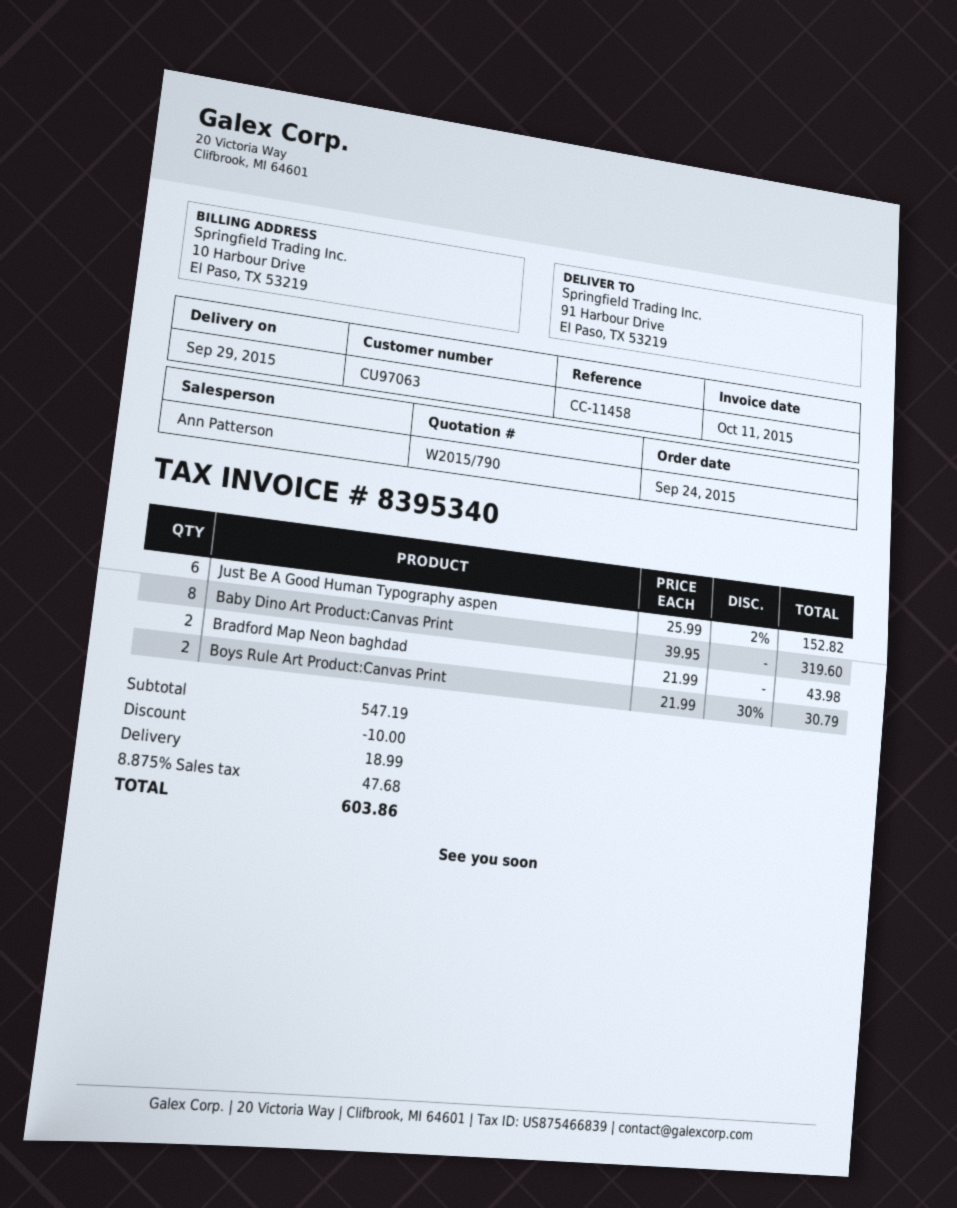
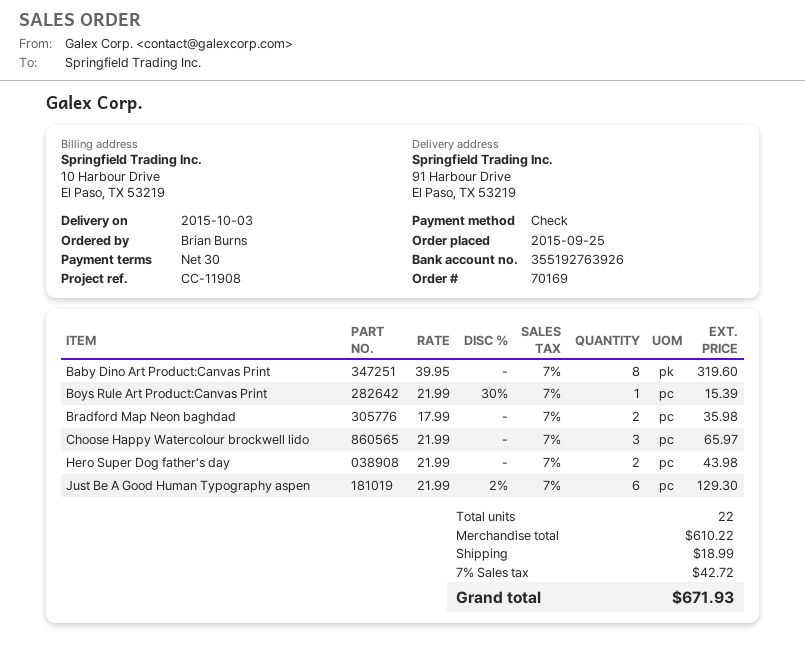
order date: 2015-09-24 -> 2015-09-25
delivery date: 2015-09-29 -> 2015-10-03
reference: CC-11458 -> CC-11908
Just Be A Good Human Typography aspen: 6 x 25.99 - 2% = 152.82 -> 6 x 21.99 - 2% = 129.30
Bradford Map Neon baghdad: 2 x 21.99 = 43.98 -> 2 x 17.99 = 35.98
Boys Rule Art Product:Canvas Print: 2 x 21.99 - 30% = 30.79 -> 1 x 21.99 - 30% = 15.39
Choose Happy Watercolour brockwell lido: none -> 3 x 21.99 = 65.97
Hero Super Dog father's day: none -> 2 x 21.99 = 43.98
subtotal: 547.19 -> 610.22
discount: 10.00 -> none
tax: 8.875% = 47.68 -> 7% = 42.72
total: 603.86 -> 671.93

